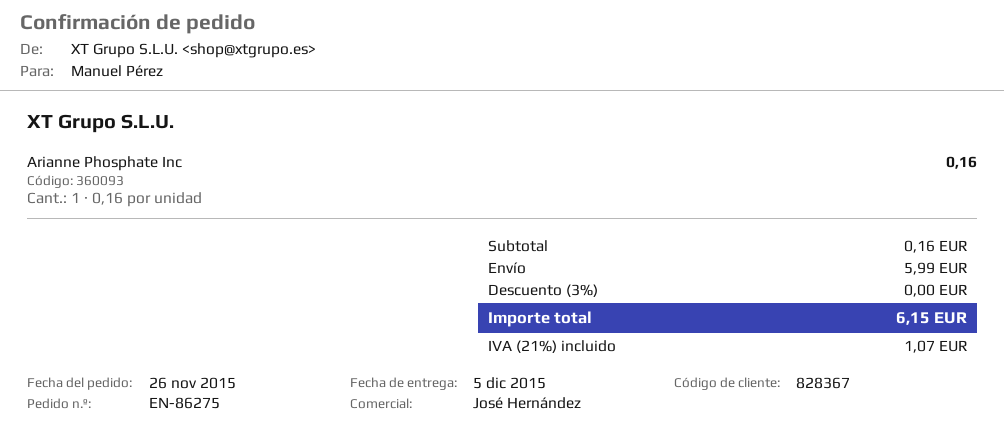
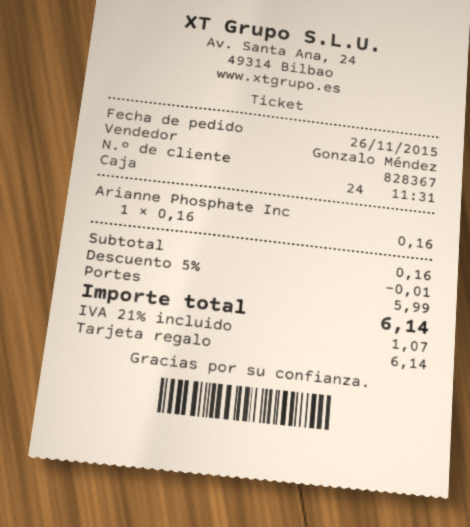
sales rep: José Hernández -> Gonzalo Méndez
discount: 3% = 0.00 -> 5% = 0.01
total: 6.15 -> 6.14

